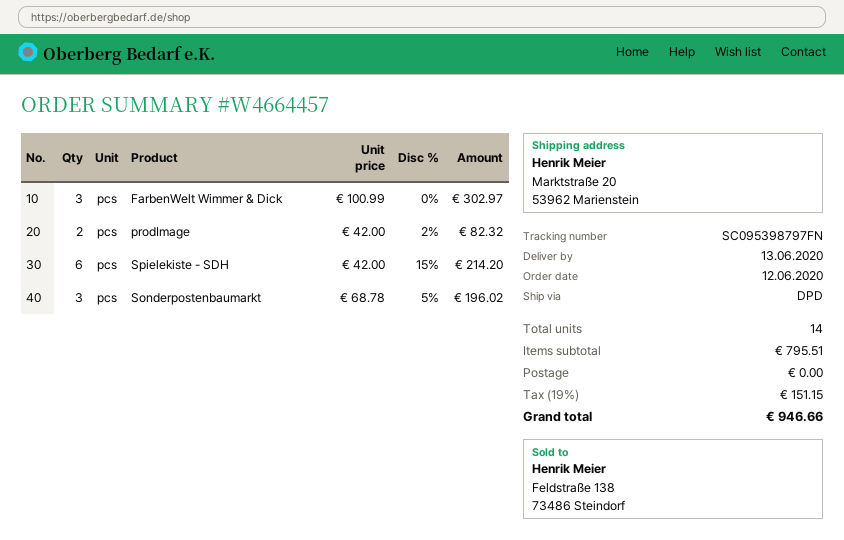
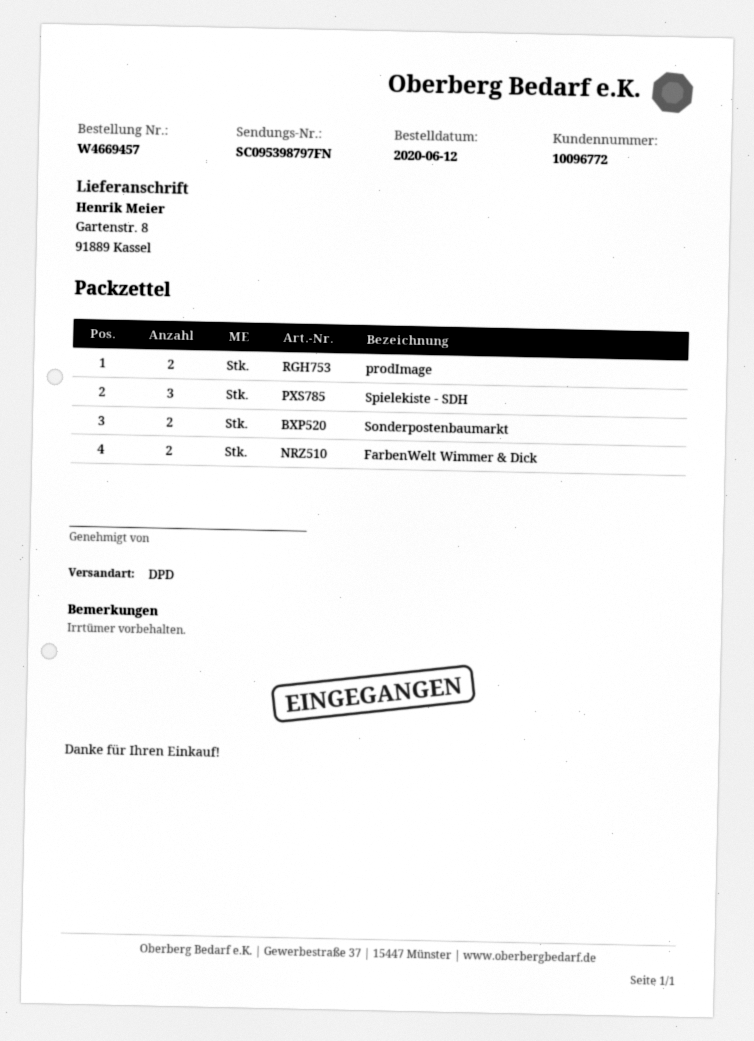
order number: W4664457 -> W4669457
ship to: Marktstraße 20, 53962 Marienstein -> Gartenstr. 8, 91889 Kassel
FarbenWelt Wimmer & Dick: 3 -> 2
Spielekiste - SDH: 6 -> 3
Sonderpostenbaumarkt: 3 -> 2

